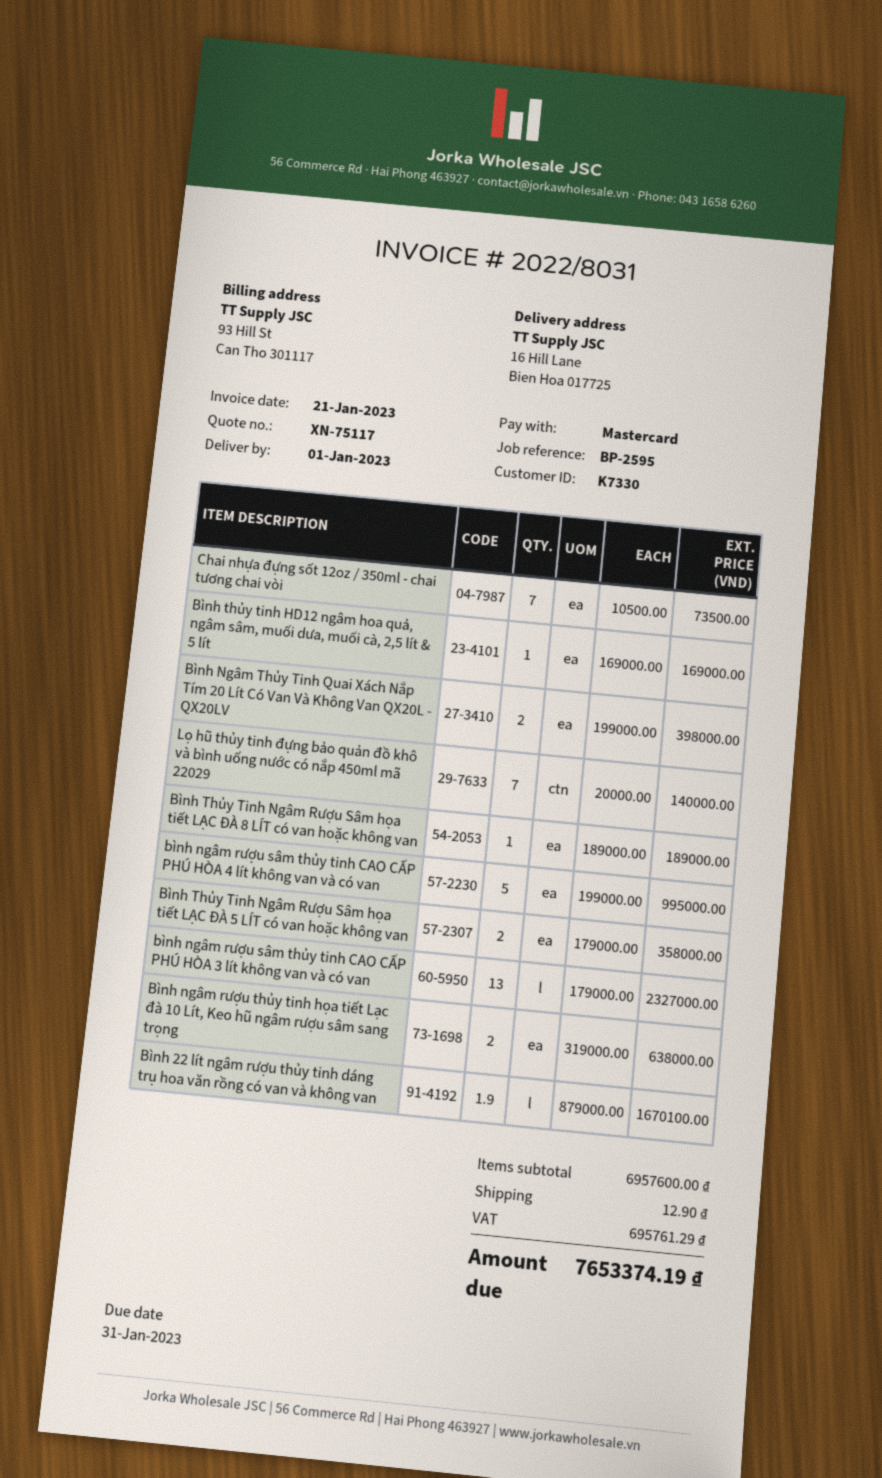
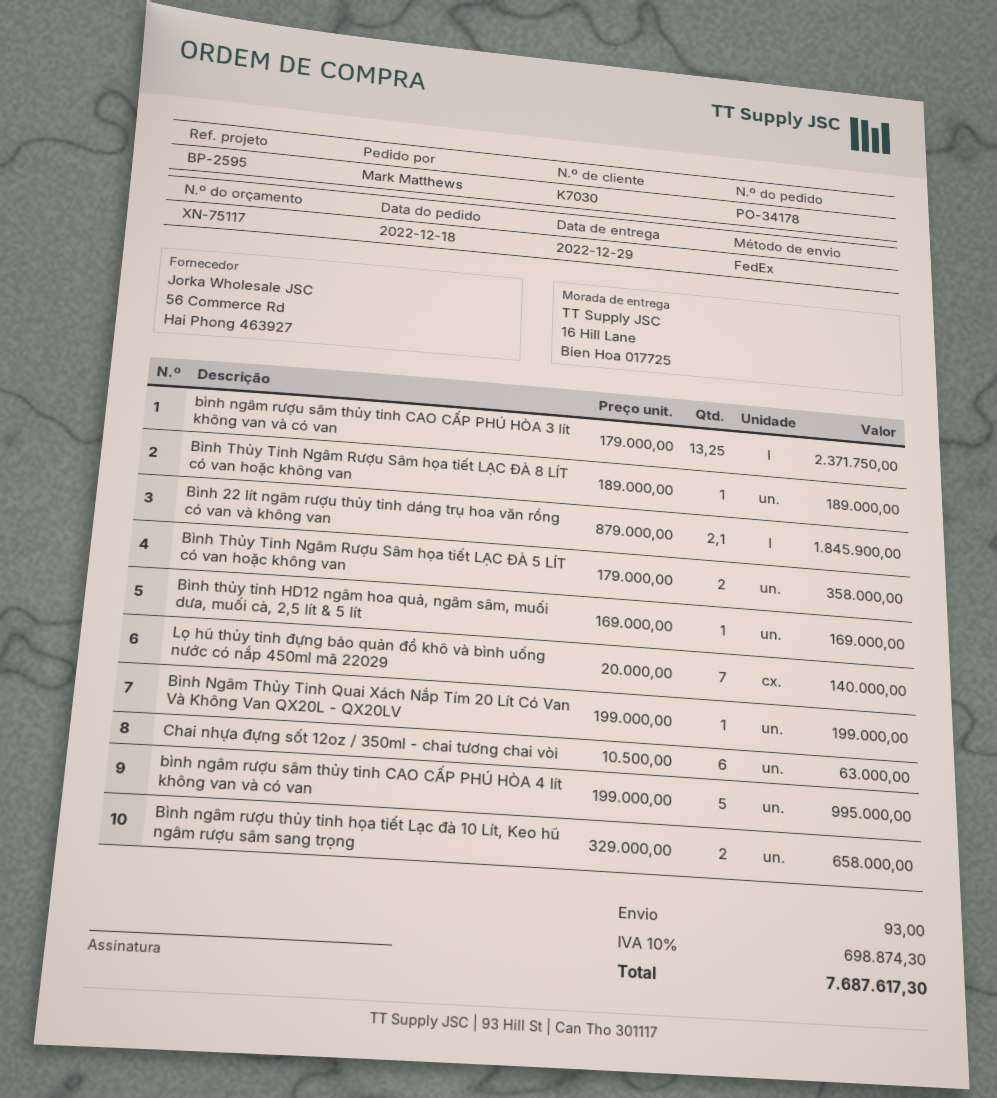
delivery date: 2023-01-01 -> 2022-12-29
customer number: K7330 -> K7030
Chai nhựa đựng sốt 12oz / 350ml - chai tương chai vòi: 7 x 10500.00 = 73500.00 -> 6 x 10500.00 = 63000.00
Bình Ngâm Thủy Tinh Quai Xách Nắp Tím 20 Lít Có Van Và Không Van QX20L - QX20LV: 2 x 199000.00 = 398000.00 -> 1 x 199000.00 = 199000.00
bình ngâm rượu sâm thủy tinh CAO CẤP PHÚ HÒA 3 lít không van và có van: 13 x 179000.00 = 2327000.00 -> 13.25 x 179000.00 = 2371750.00
Bình ngâm rượu thủy tinh họa tiết Lạc đà 10 Lít, Keo hũ ngâm rượu sâm sang trọng: 2 x 319000.00 = 638000.00 -> 2 x 329000.00 = 658000.00
Bình 22 lít ngâm rượu thủy tinh dáng trụ hoa văn rồng có van và không van: 1.9 x 879000.00 = 1670100.00 -> 2.1 x 879000.00 = 1845900.00
shipping: 12.90 -> 93.00
tax: 695761.29 -> 698874.30
total: 7653374.19 -> 7687617.30

